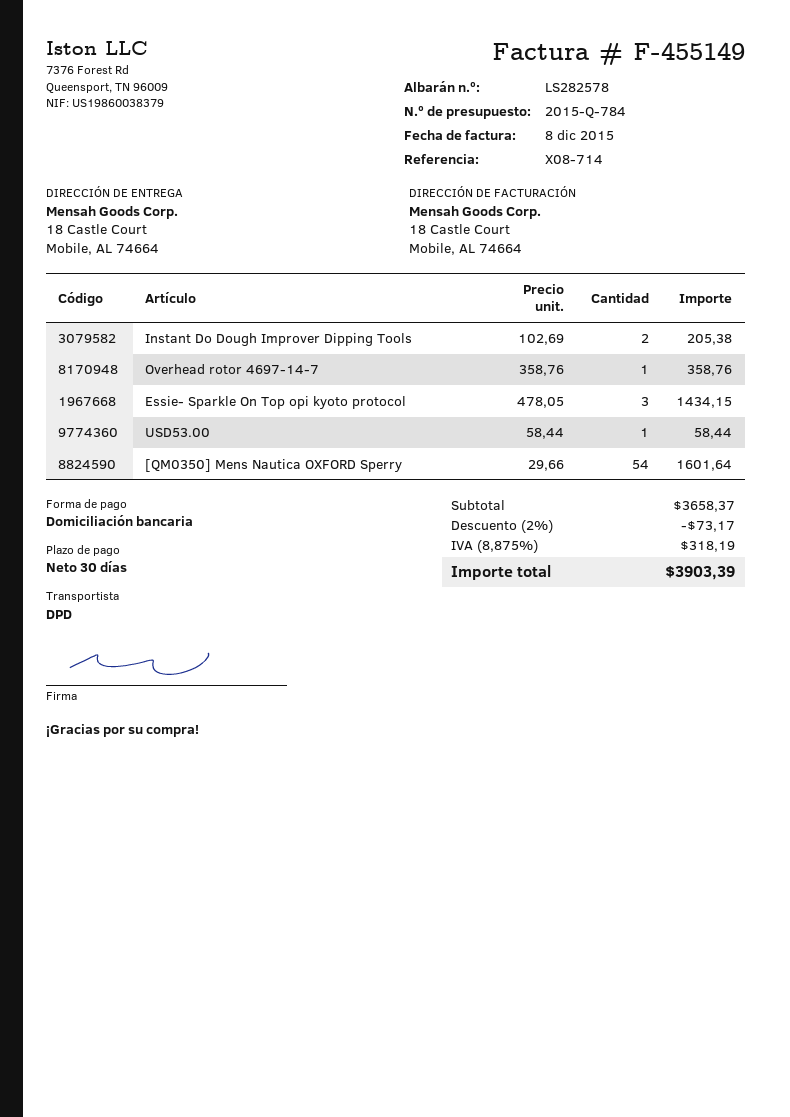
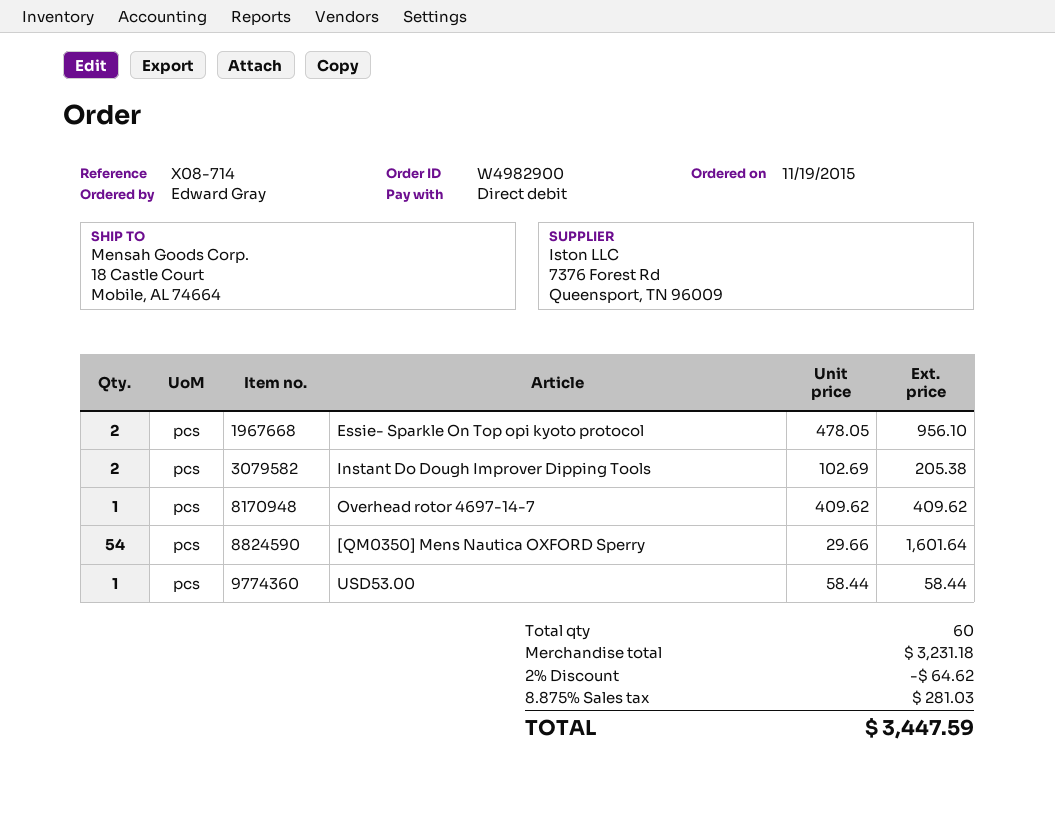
Overhead rotor 4697-14-7: 1 x 358.76 = 358.76 -> 1 x 409.62 = 409.62
Essie- Sparkle On Top opi kyoto protocol: 3 x 478.05 = 1434.15 -> 2 x 478.05 = 956.10
subtotal: 3658.37 -> 3231.18
discount: 2% = 73.17 -> 2% = 64.62
tax: 8.875% = 318.19 -> 8.875% = 281.03
total: 3903.39 -> 3447.59

